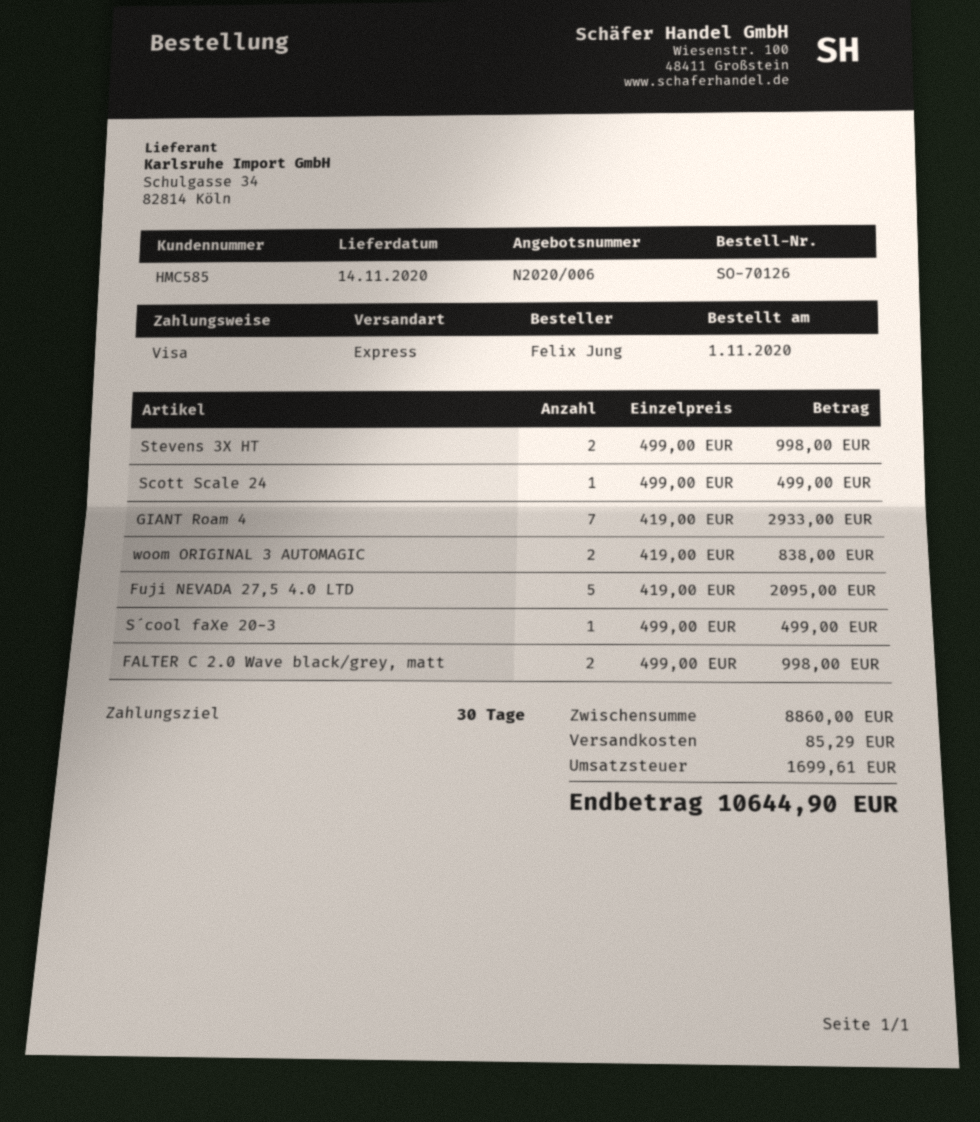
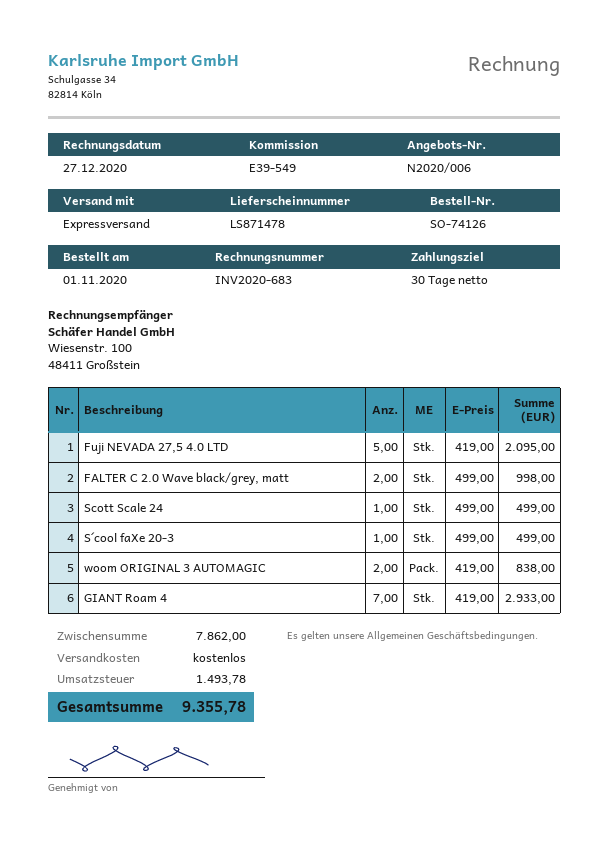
order number: SO-70126 -> SO-74126
Stevens 3X HT: 2 x 499.00 = 998.00 -> none
subtotal: 8860.00 -> 7862.00
shipping: 85.29 -> 0.00
tax: 1699.61 -> 1493.78
total: 10644.90 -> 9355.78

